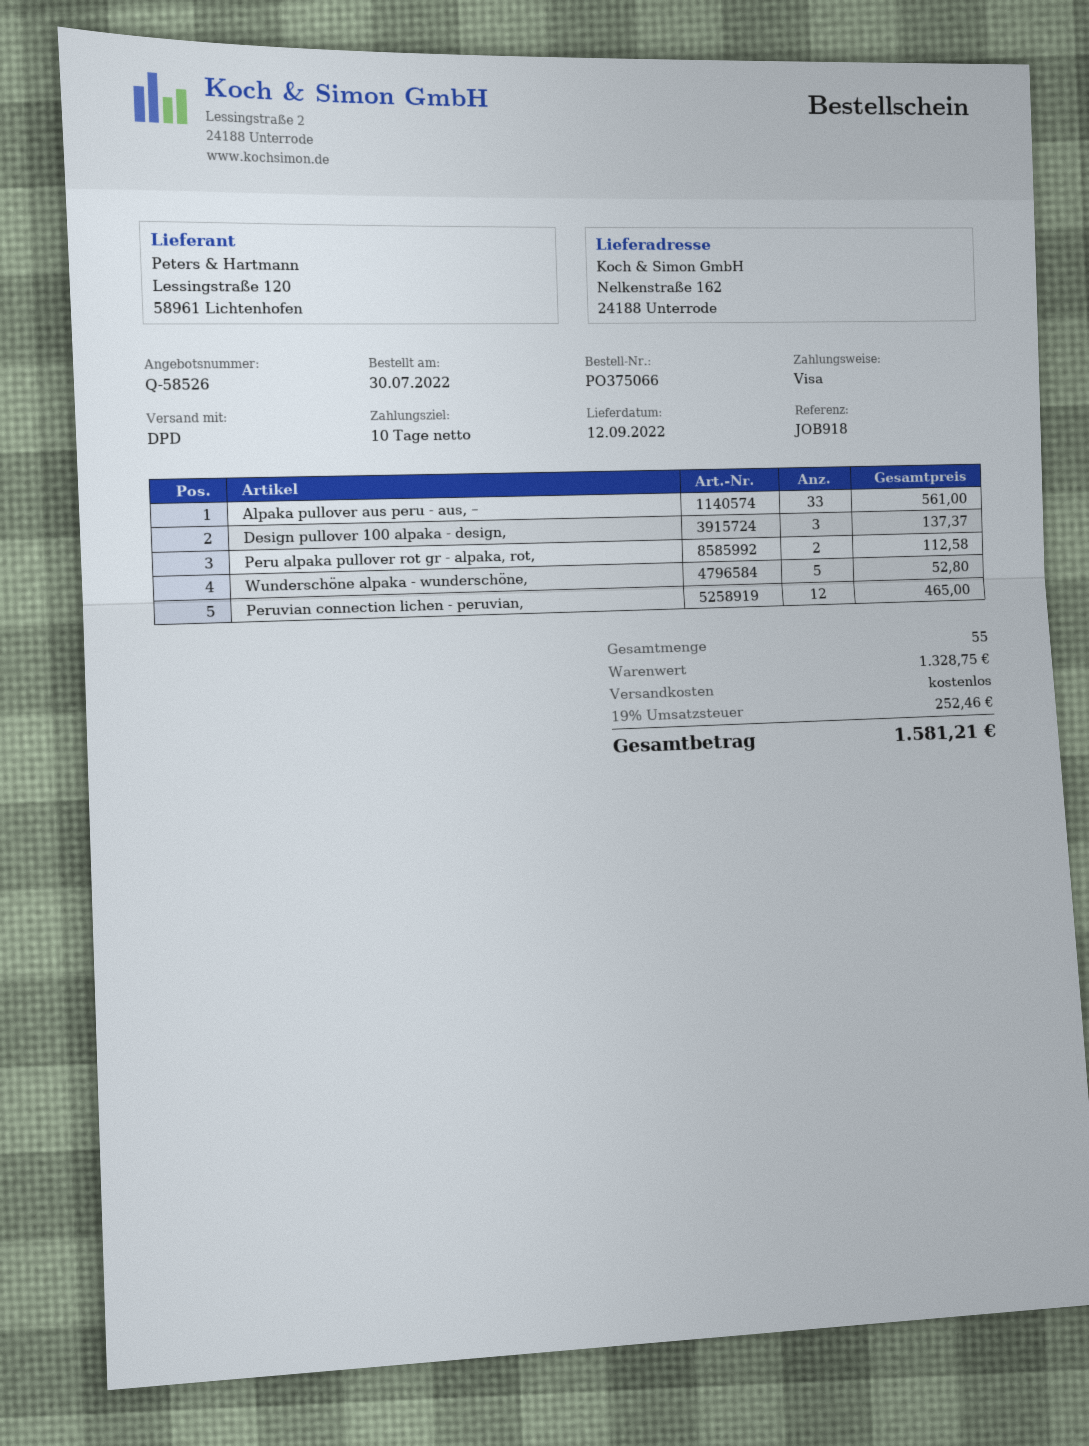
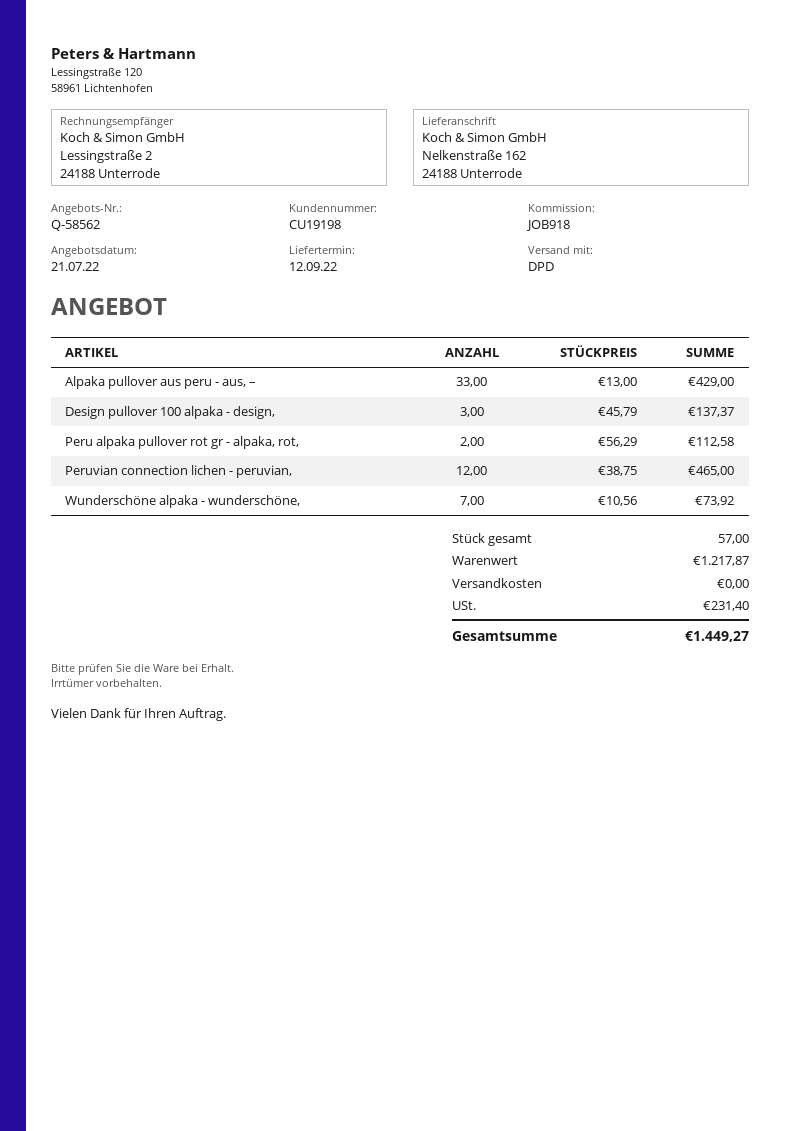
quote number: Q-58526 -> Q-58562
Alpaka pullover aus peru - aus, –: 33 for 561.00 -> 33 for 429.00
Wunderschöne alpaka - wunderschöne,: 5 for 52.80 -> 7 for 73.92
total quantity: 55 -> 57
subtotal: 1328.75 -> 1217.87
tax: 252.46 -> 231.40
total: 1581.21 -> 1449.27

